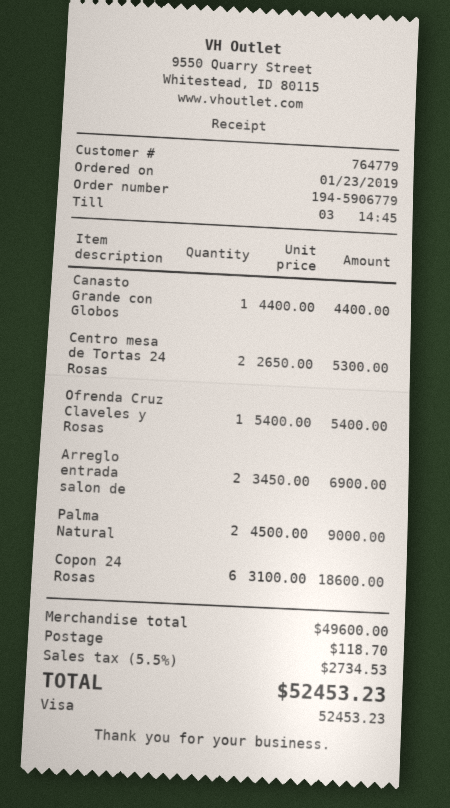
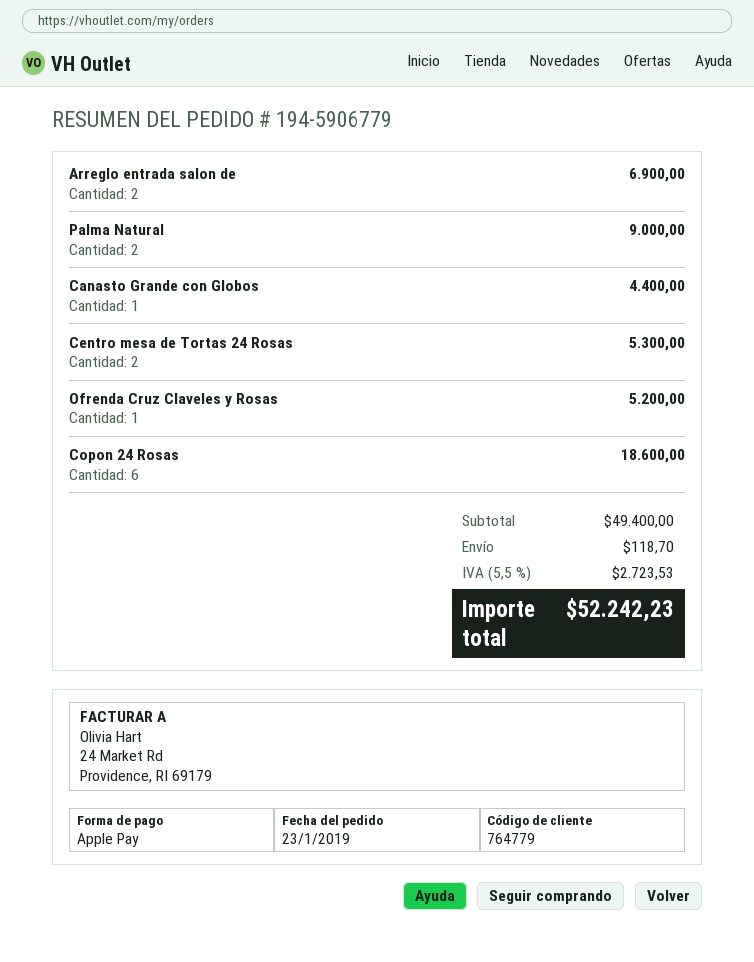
payment method: Visa -> Apple Pay
Ofrenda Cruz Claveles y Rosas: 1 for 5400.00 -> 1 for 5200.00
subtotal: 49600.00 -> 49400.00
tax: 5.5% = 2734.53 -> 5.5% = 2723.53
total: 52453.23 -> 52242.23

